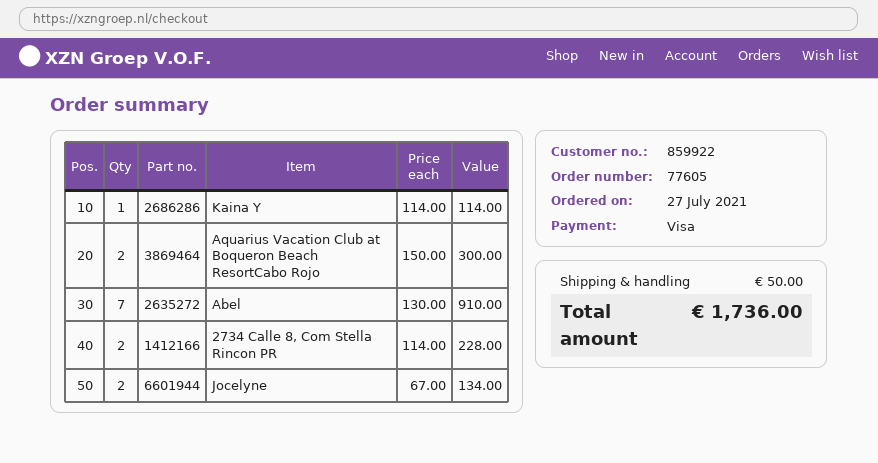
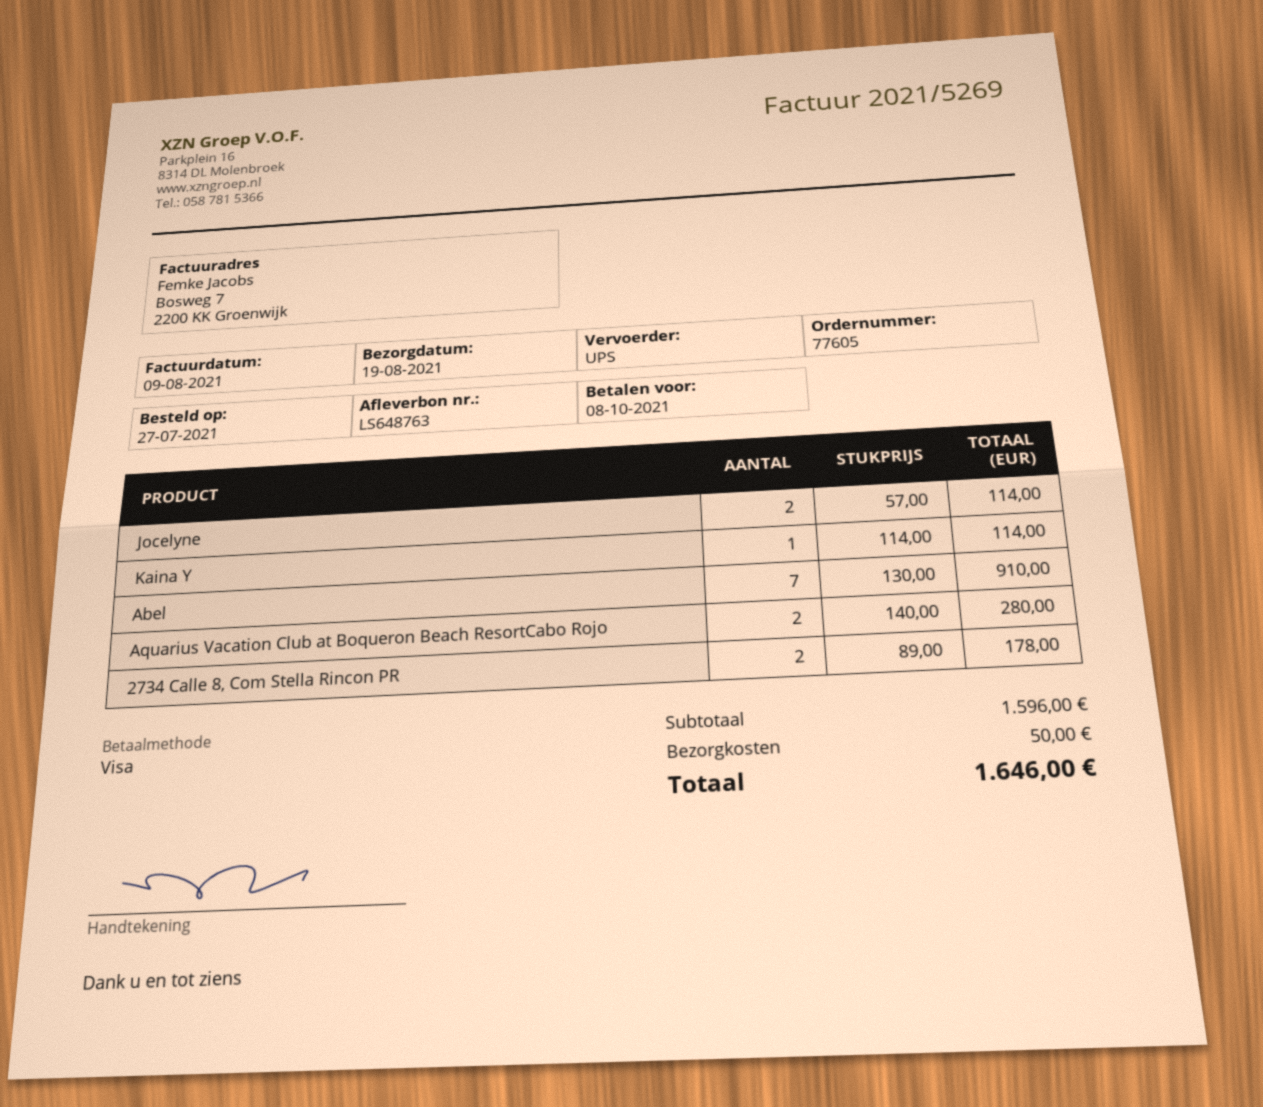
Aquarius Vacation Club at Boqueron Beach ResortCabo Rojo: 2 x 150.00 = 300.00 -> 2 x 140.00 = 280.00
2734 Calle 8, Com Stella Rincon PR: 2 x 114.00 = 228.00 -> 2 x 89.00 = 178.00
Jocelyne: 2 x 67.00 = 134.00 -> 2 x 57.00 = 114.00
total: 1736.00 -> 1646.00

